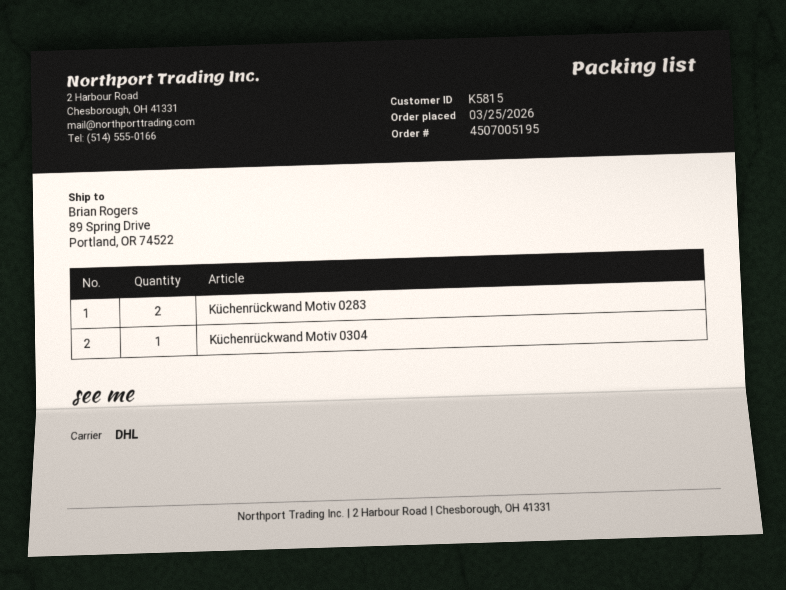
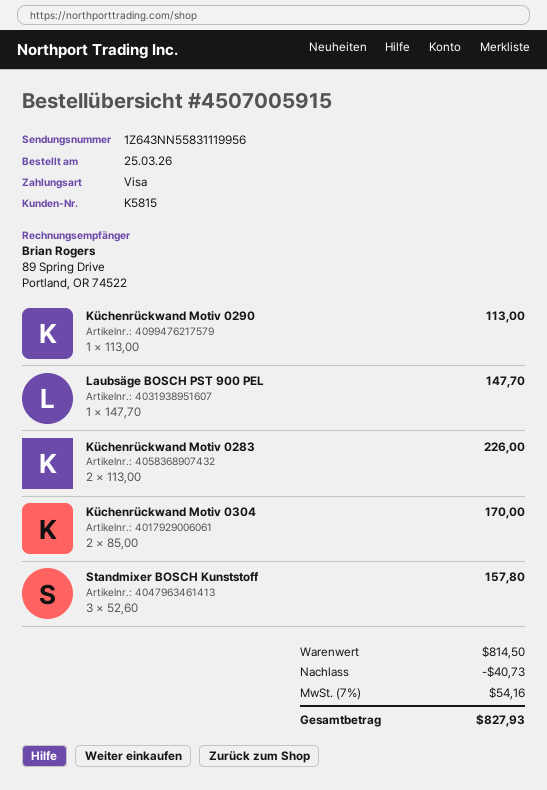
order number: 4507005195 -> 4507005915
Küchenrückwand Motiv 0304: 1 -> 2
Küchenrückwand Motiv 0290: none -> 1
Laubsäge BOSCH PST 900 PEL: none -> 1
Standmixer BOSCH Kunststoff: none -> 3

